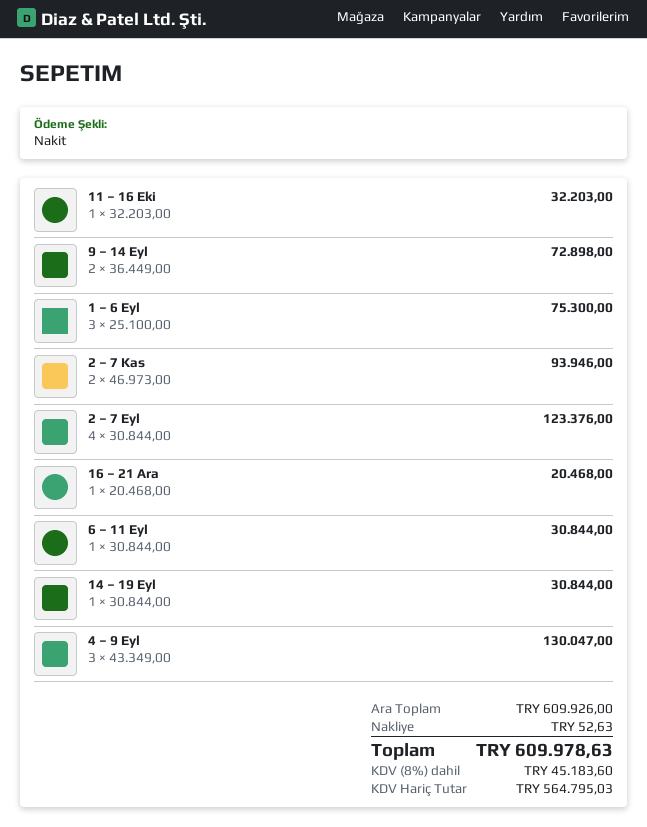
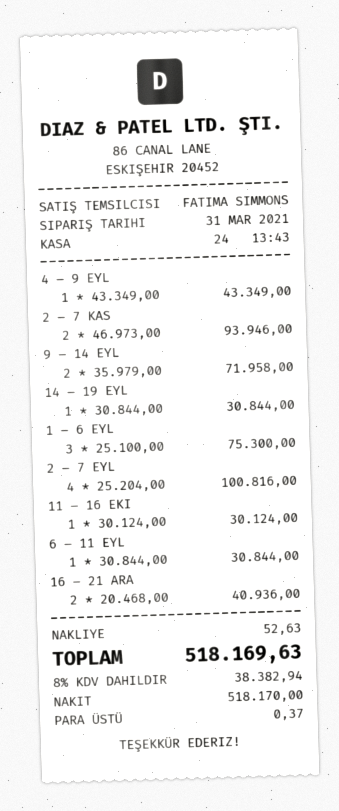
11 – 16 Eki: 1 x 32203.00 = 32203.00 -> 1 x 30124.00 = 30124.00
9 – 14 Eyl: 2 x 36449.00 = 72898.00 -> 2 x 35979.00 = 71958.00
2 – 7 Eyl: 4 x 30844.00 = 123376.00 -> 4 x 25204.00 = 100816.00
16 – 21 Ara: 1 x 20468.00 = 20468.00 -> 2 x 20468.00 = 40936.00
4 – 9 Eyl: 3 x 43349.00 = 130047.00 -> 1 x 43349.00 = 43349.00
tax: 8% = 45183.60 -> 8% = 38382.94
total: 609978.63 -> 518169.63

